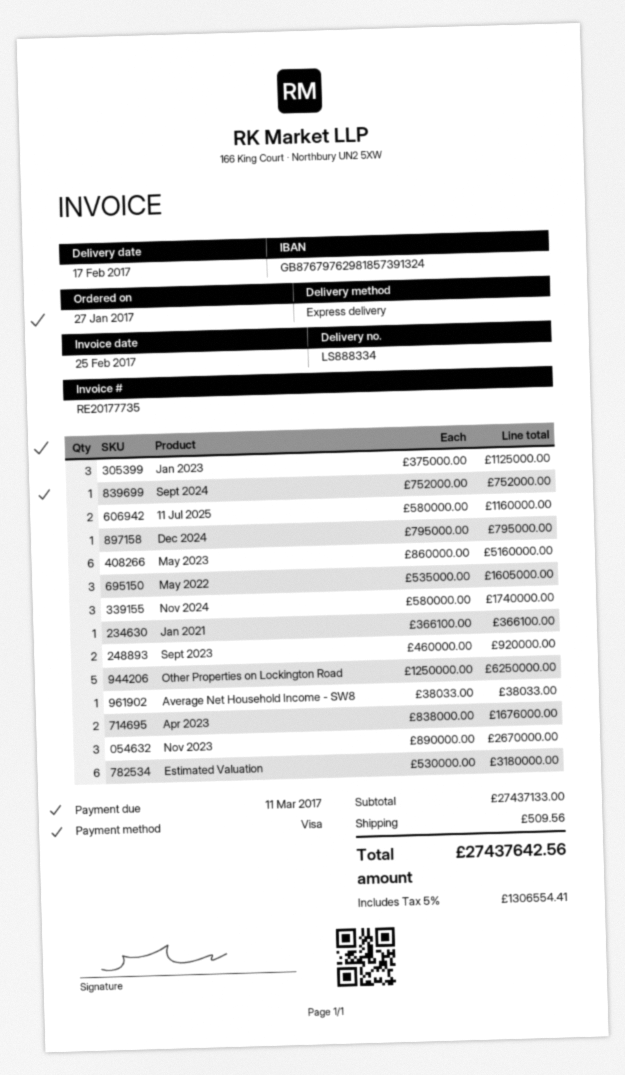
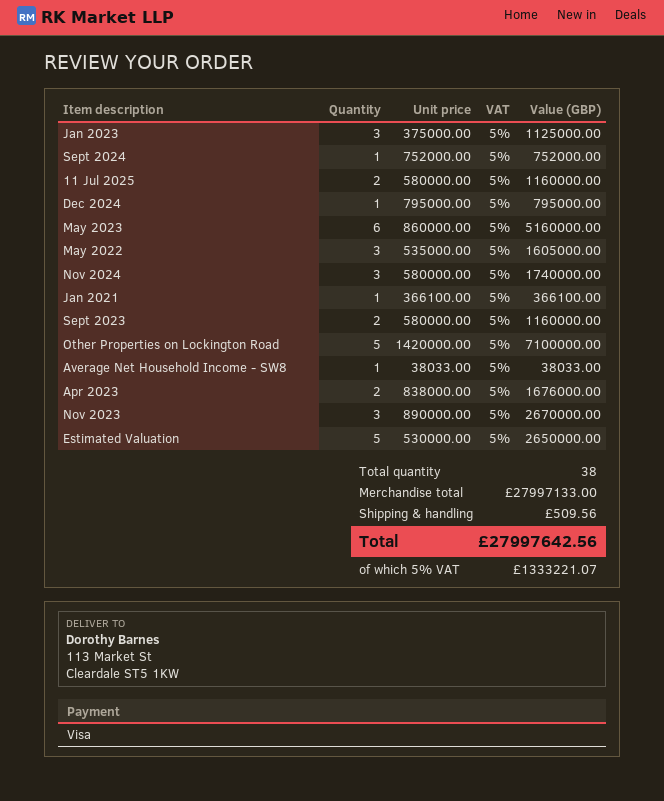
Sept 2023: 2 x 460000.00 = 920000.00 -> 2 x 580000.00 = 1160000.00
Other Properties on Lockington Road: 5 x 1250000.00 = 6250000.00 -> 5 x 1420000.00 = 7100000.00
Estimated Valuation: 6 x 530000.00 = 3180000.00 -> 5 x 530000.00 = 2650000.00
subtotal: 27437133.00 -> 27997133.00
tax: 5% = 1306554.41 -> 5% = 1333221.07
total: 27437642.56 -> 27997642.56

